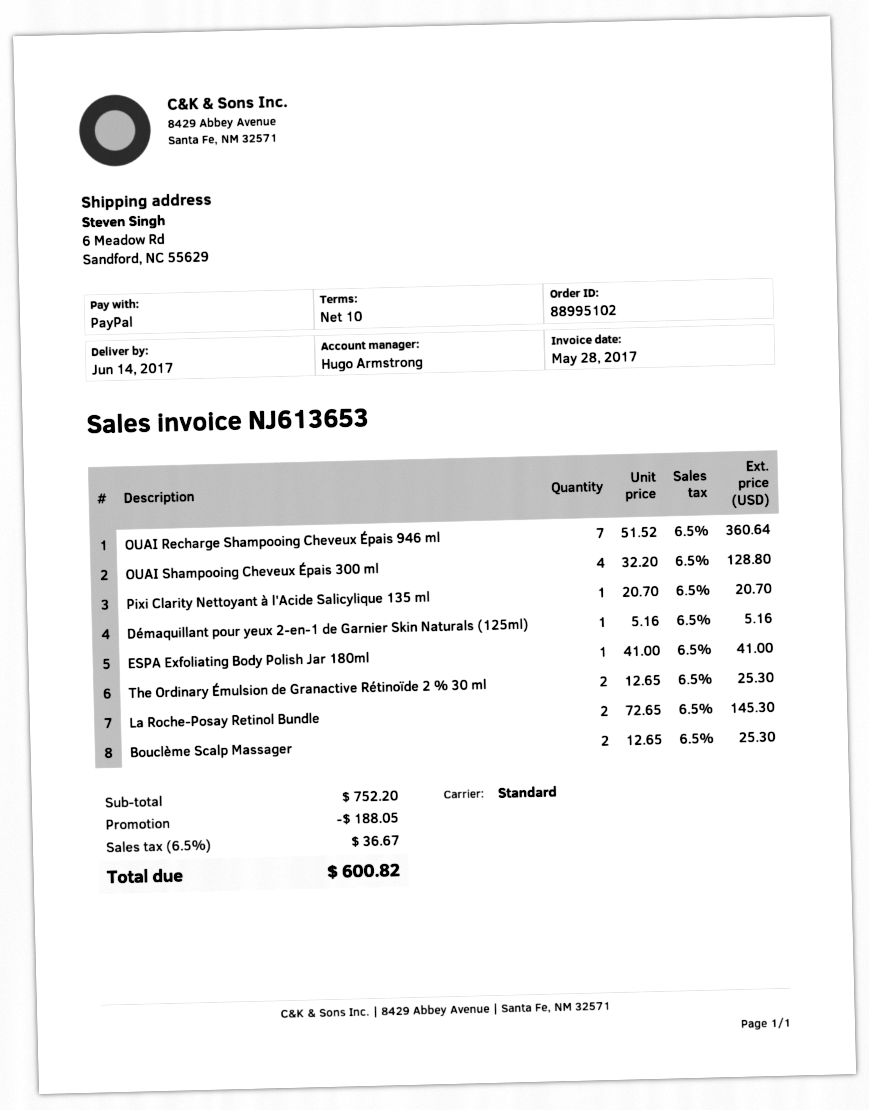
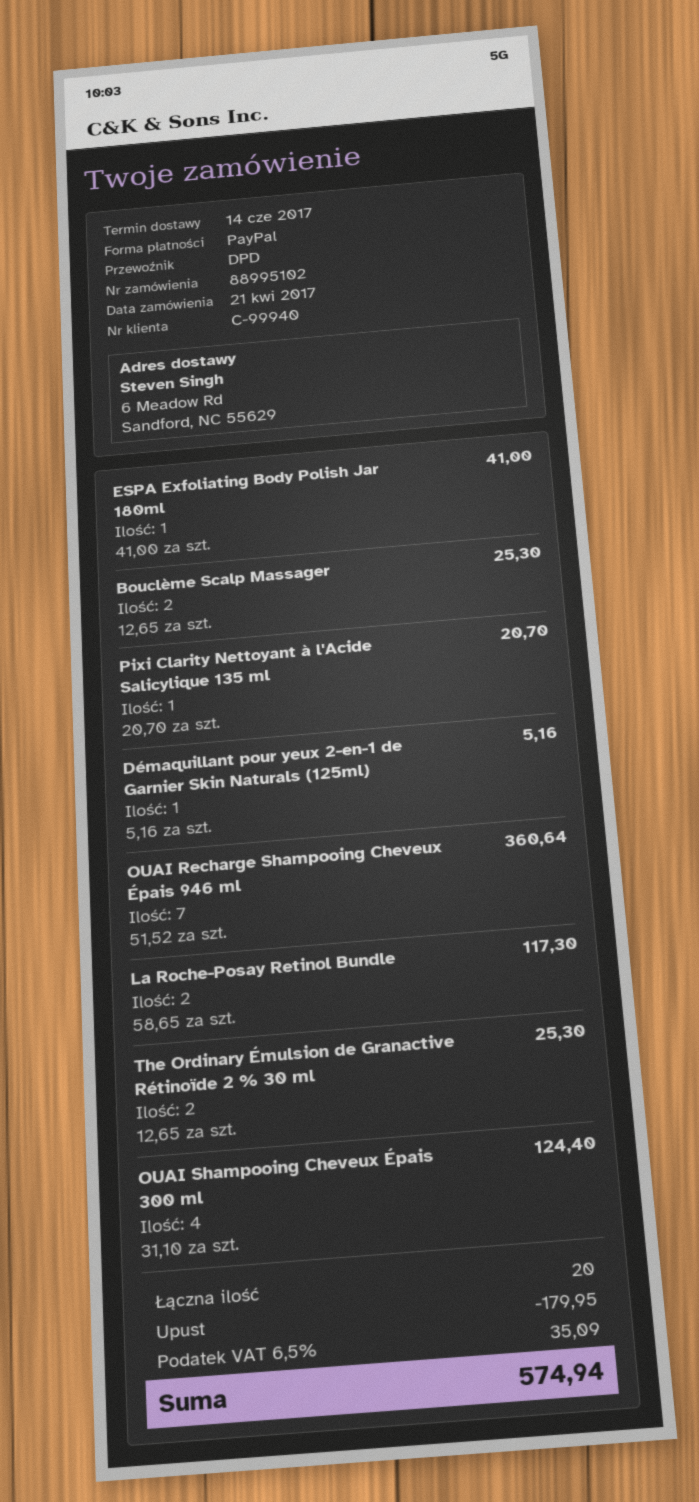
shipping method: standard -> DPD
OUAI Shampooing Cheveux Épais 300 ml: 4 x 32.20 = 128.80 -> 4 x 31.10 = 124.40
La Roche-Posay Retinol Bundle: 2 x 72.65 = 145.30 -> 2 x 58.65 = 117.30
discount: 188.05 -> 179.95
tax: 6.5% = 36.67 -> 6.5% = 35.09
total: 600.82 -> 574.94

